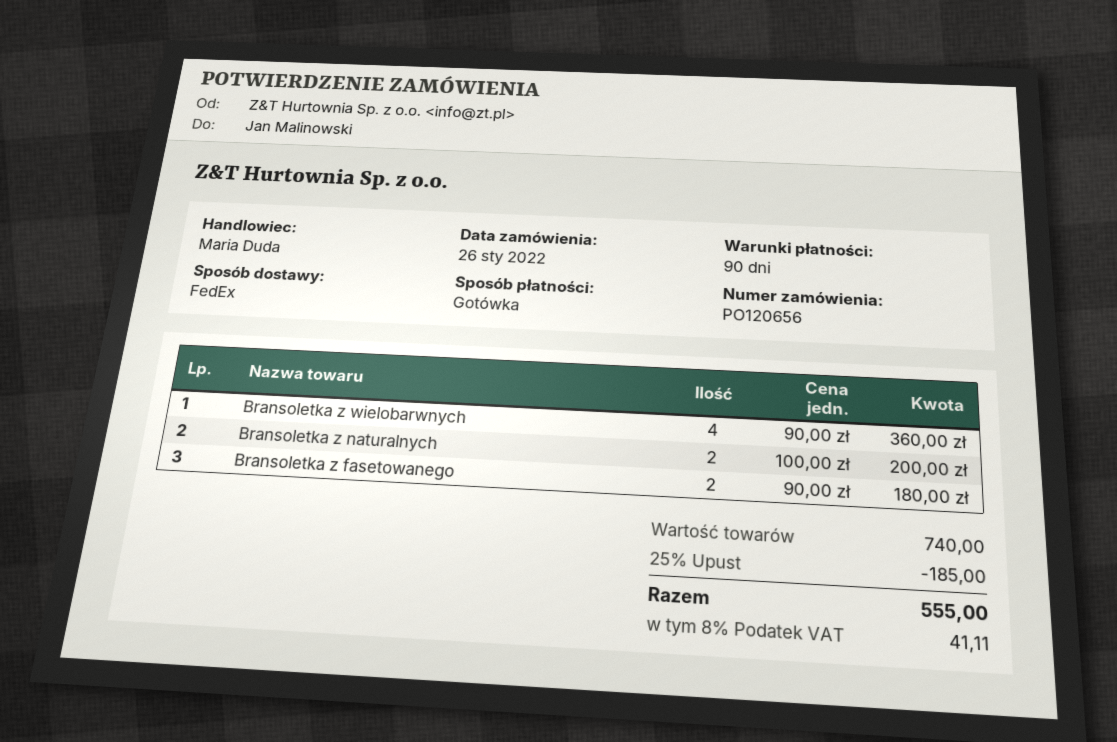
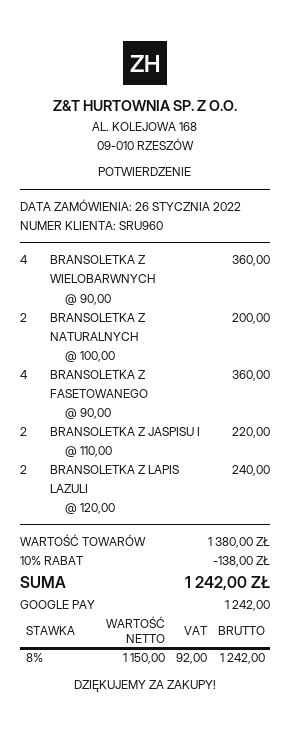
payment method: cash -> Google Pay
Bransoletka z fasetowanego: 2 x 90.00 = 180.00 -> 4 x 90.00 = 360.00
BRANSOLETKA Z JASPISU I: none -> 2 x 110.00 = 220.00
BRANSOLETKA Z LAPIS LAZULI: none -> 2 x 120.00 = 240.00
subtotal: 740.00 -> 1380.00
discount: 25% = 185.00 -> 10% = 138.00
tax: 8% = 41.11 -> 8% = 92.00
total: 555.00 -> 1242.00

